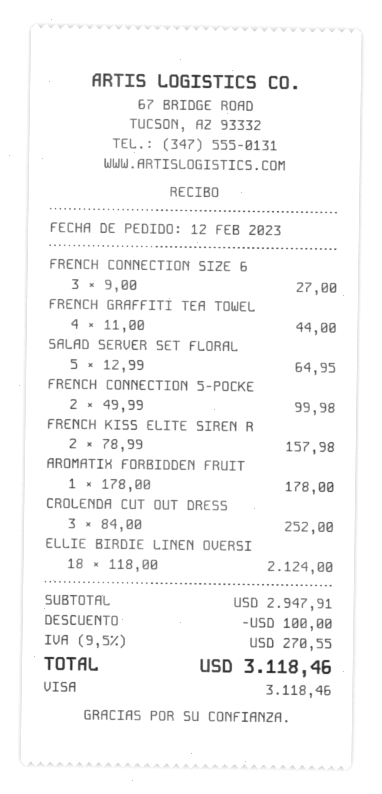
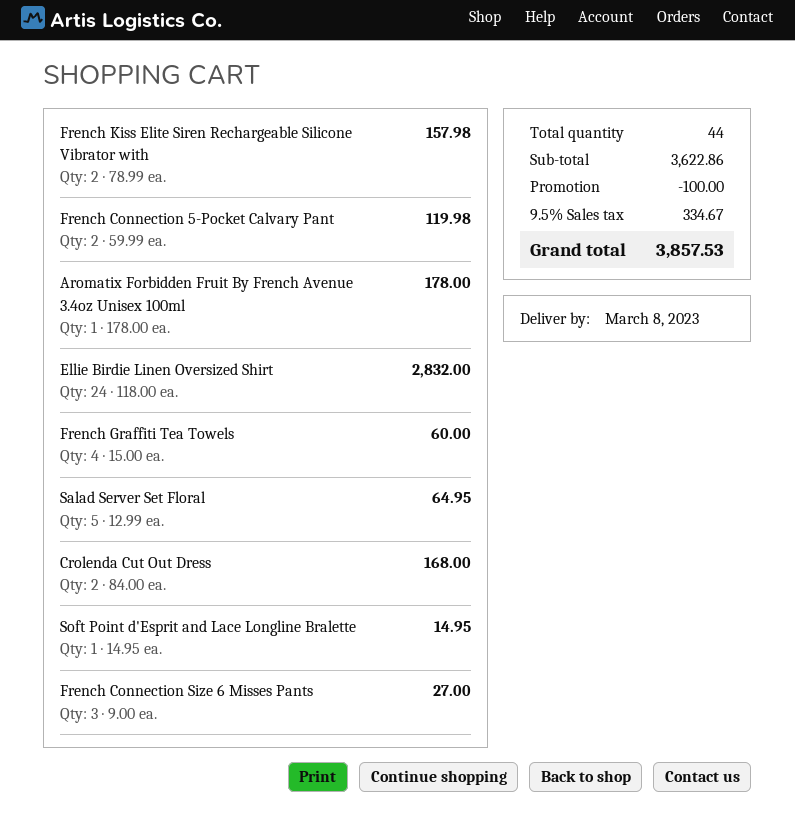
FRENCH GRAFFITI TEA TOWEL: 4 x 11.00 = 44.00 -> 4 x 15.00 = 60.00
FRENCH CONNECTION 5-POCKE: 2 x 49.99 = 99.98 -> 2 x 59.99 = 119.98
CROLENDA CUT OUT DRESS: 3 x 84.00 = 252.00 -> 2 x 84.00 = 168.00
ELLIE BIRDIE LINEN OVERSI: 18 x 118.00 = 2124.00 -> 24 x 118.00 = 2832.00
Soft Point d'Esprit and Lace Longline Bralette: none -> 1 x 14.95 = 14.95
subtotal: 2947.91 -> 3622.86
tax: 9.5% = 270.55 -> 9.5% = 334.67
total: 3118.46 -> 3857.53

